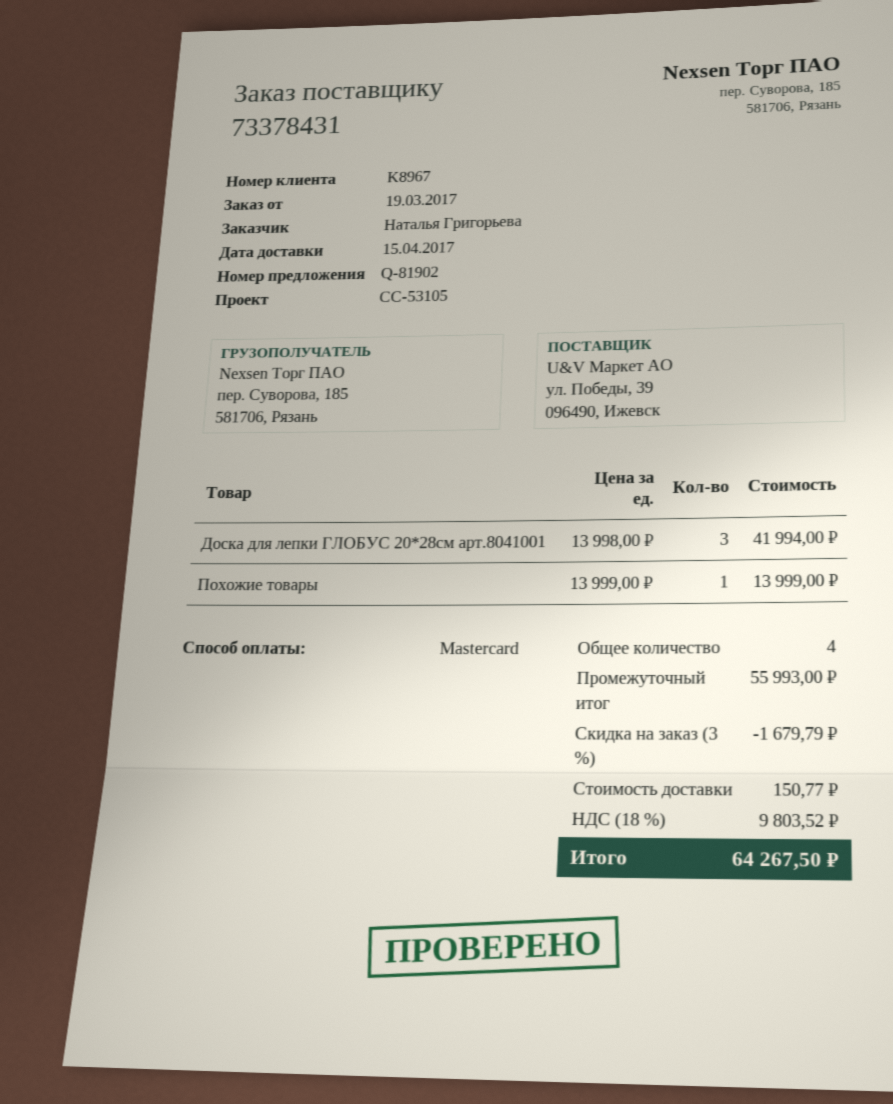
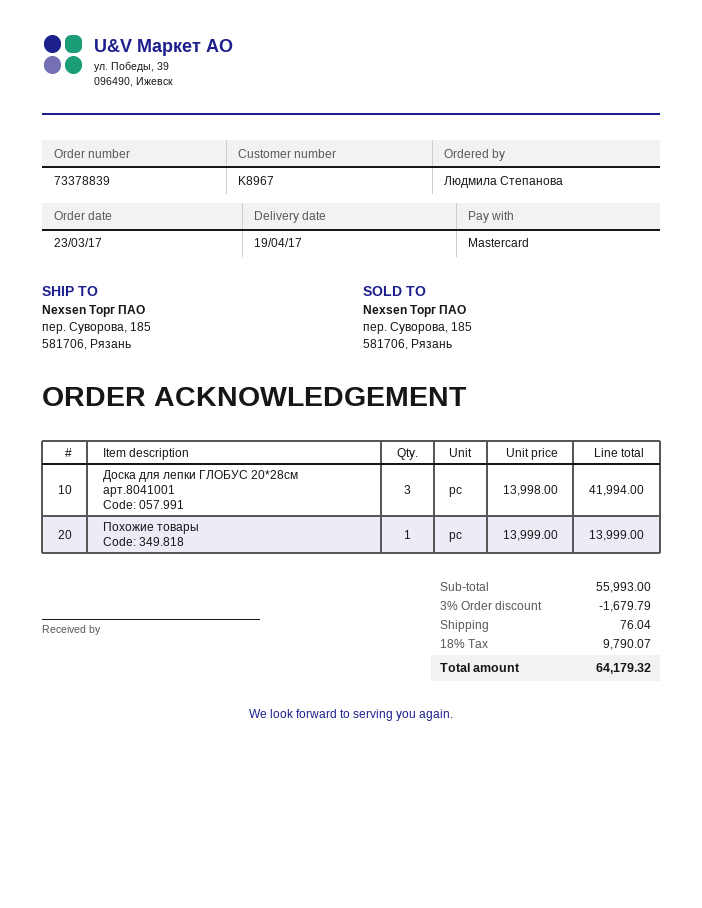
order number: 73378431 -> 73378839
order date: 2017-03-19 -> 2017-03-23
delivery date: 2017-04-15 -> 2017-04-19
ordered by: Наталья Григорьева -> Людмила Степанова
shipping: 150.77 -> 76.04
tax: 18% = 9803.52 -> 18% = 9790.07
total: 64267.50 -> 64179.32

